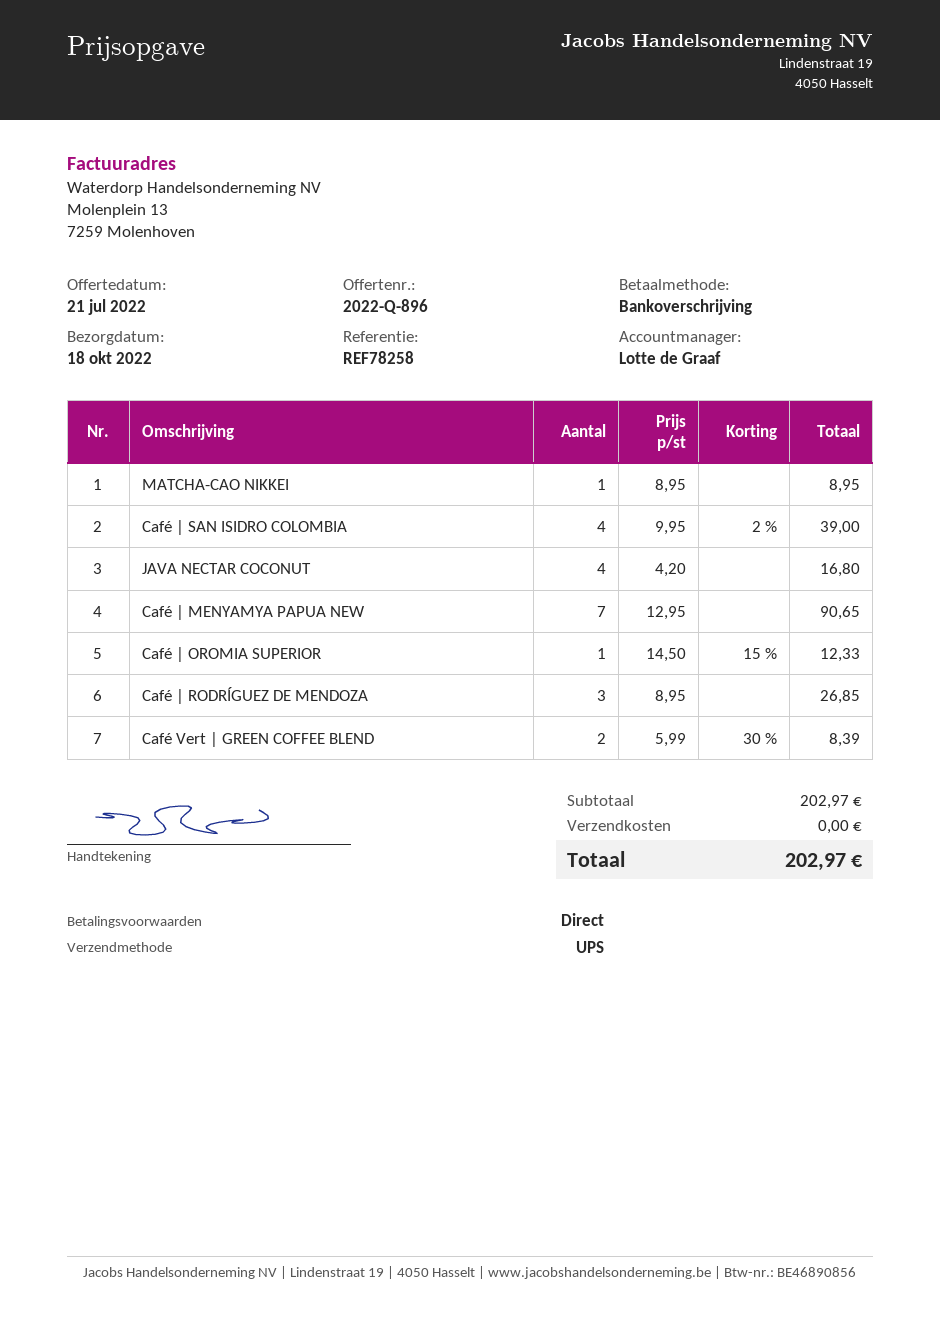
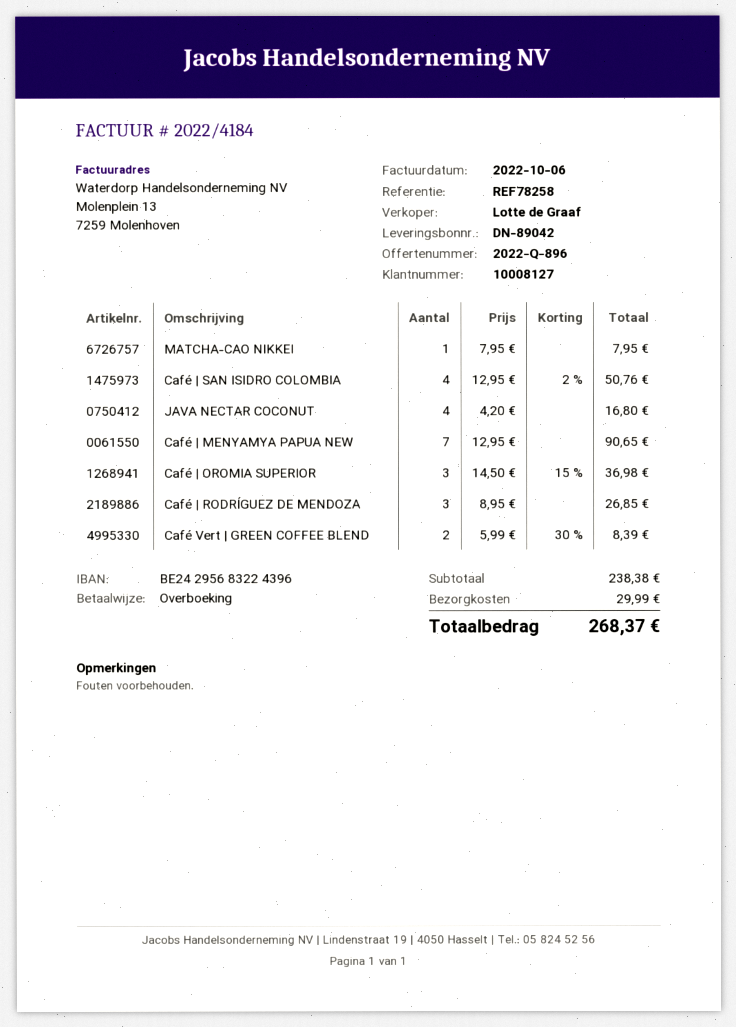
MATCHA-CAO NIKKEI: 1 x 8.95 = 8.95 -> 1 x 7.95 = 7.95
Café | SAN ISIDRO COLOMBIA: 4 x 9.95 - 2% = 39.00 -> 4 x 12.95 - 2% = 50.76
Café | OROMIA SUPERIOR: 1 x 14.50 - 15% = 12.33 -> 3 x 14.50 - 15% = 36.98
subtotal: 202.97 -> 238.38
shipping: 0.00 -> 29.99
total: 202.97 -> 268.37

